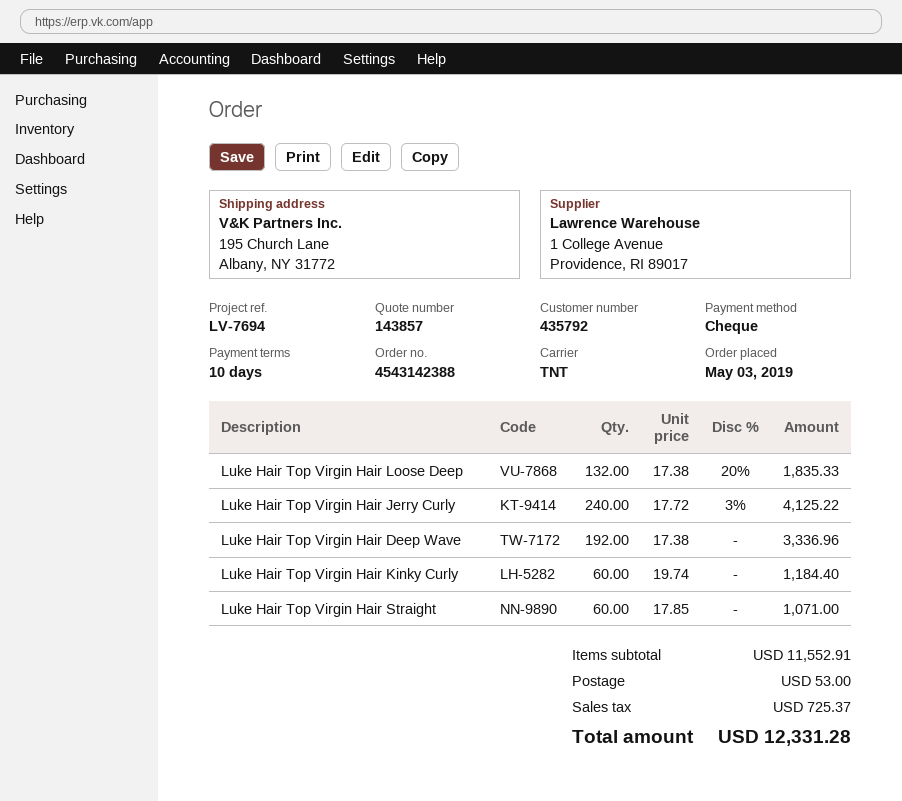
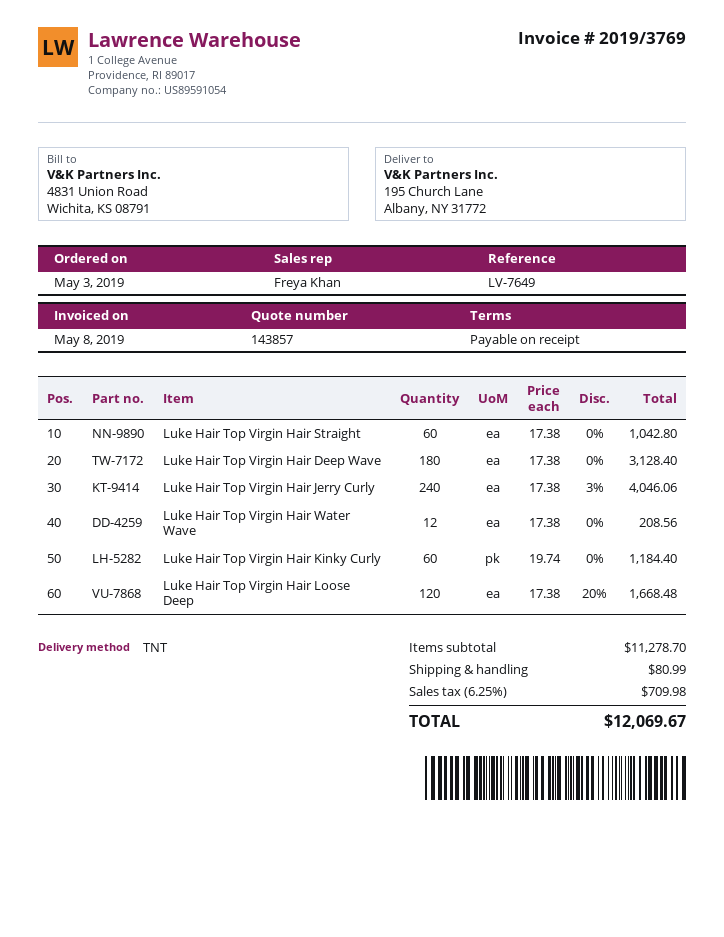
payment terms: 10 days -> on receipt
reference: LV-7694 -> LV-7649
Luke Hair Top Virgin Hair Loose Deep: 132 x 17.38 - 20% = 1835.33 -> 120 x 17.38 - 20% = 1668.48
Luke Hair Top Virgin Hair Jerry Curly: 240 x 17.72 - 3% = 4125.22 -> 240 x 17.38 - 3% = 4046.06
Luke Hair Top Virgin Hair Deep Wave: 192 x 17.38 = 3336.96 -> 180 x 17.38 = 3128.40
Luke Hair Top Virgin Hair Straight: 60 x 17.85 = 1071.00 -> 60 x 17.38 = 1042.80
Luke Hair Top Virgin Hair Water Wave: none -> 12 x 17.38 = 208.56
subtotal: 11552.91 -> 11278.70
shipping: 53.00 -> 80.99
tax: 725.37 -> 709.98
total: 12331.28 -> 12069.67

